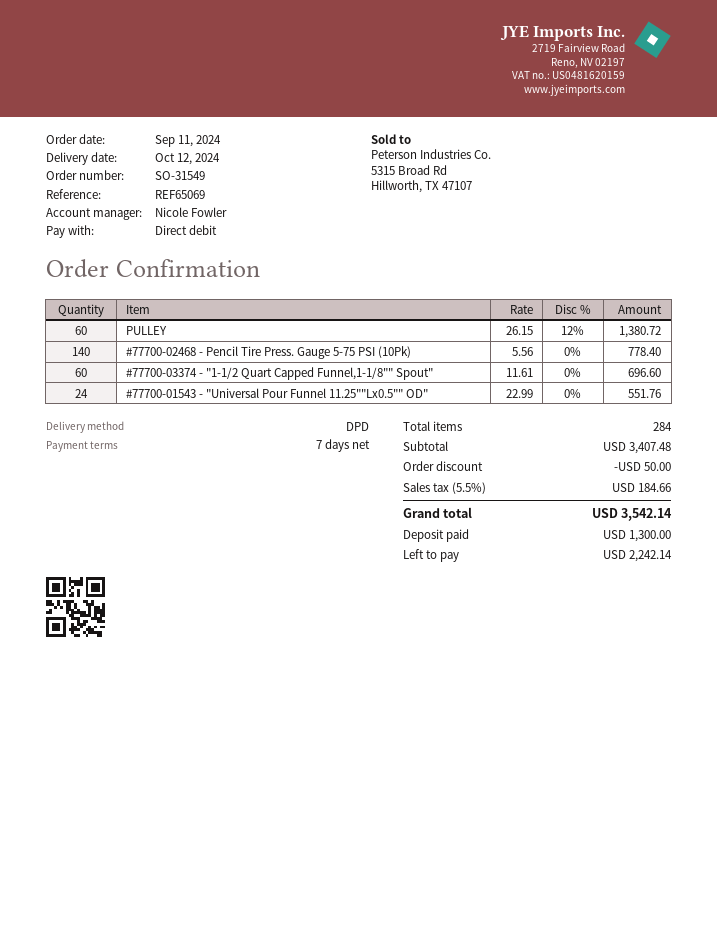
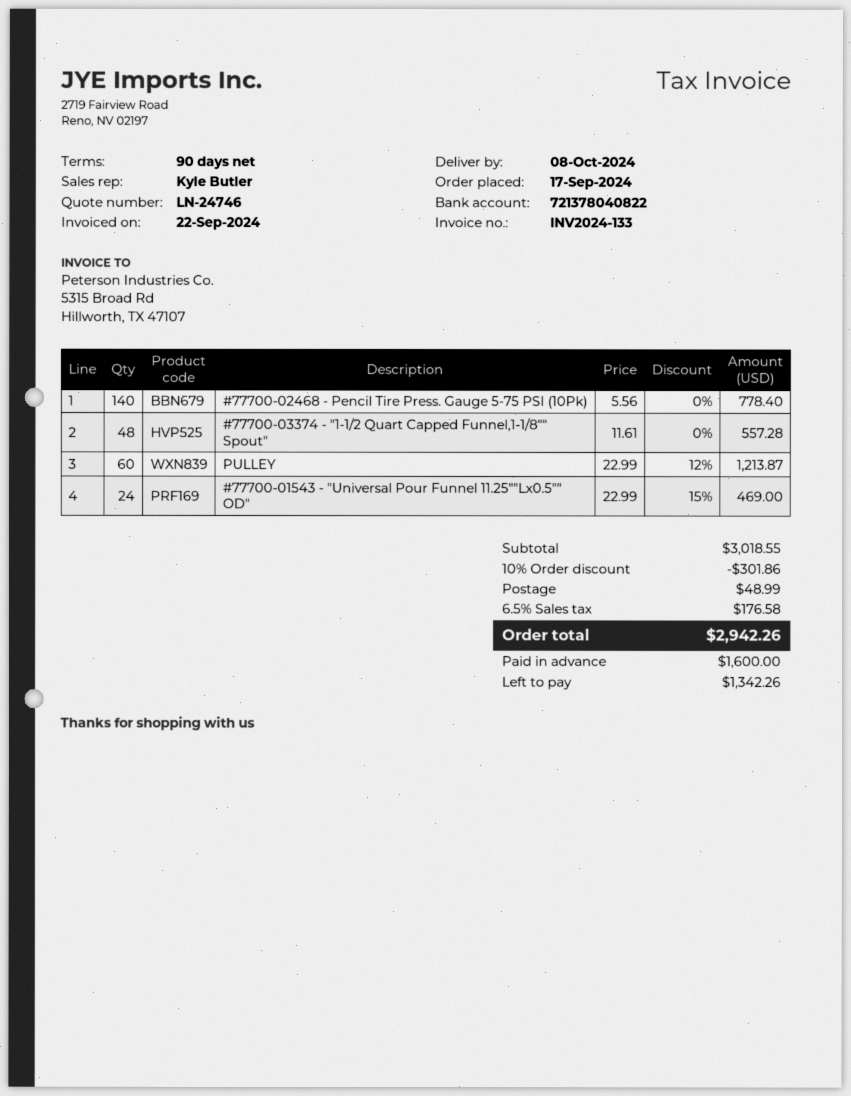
order date: 2024-09-11 -> 2024-09-17
delivery date: 2024-10-12 -> 2024-10-08
payment terms: 7 days -> 90 days
sales rep: Nicole Fowler -> Kyle Butler
PULLEY: 60 x 26.15 - 12% = 1380.72 -> 60 x 22.99 - 12% = 1213.87
#77700-03374 - "1-1/2 Quart Capped Funnel,1-1/8"" Spout": 60 x 11.61 = 696.60 -> 48 x 11.61 = 557.28
#77700-01543 - "Universal Pour Funnel 11.25""Lx0.5"" OD": 24 x 22.99 = 551.76 -> 24 x 22.99 - 15% = 469.00
subtotal: 3407.48 -> 3018.55
discount: 50.00 -> 301.86
shipping: none -> 48.99
tax: 5.5% = 184.66 -> 6.5% = 176.58
total: 3542.14 -> 2942.26
deposit: 1300.00 -> 1600.00
balance: 2242.14 -> 1342.26

